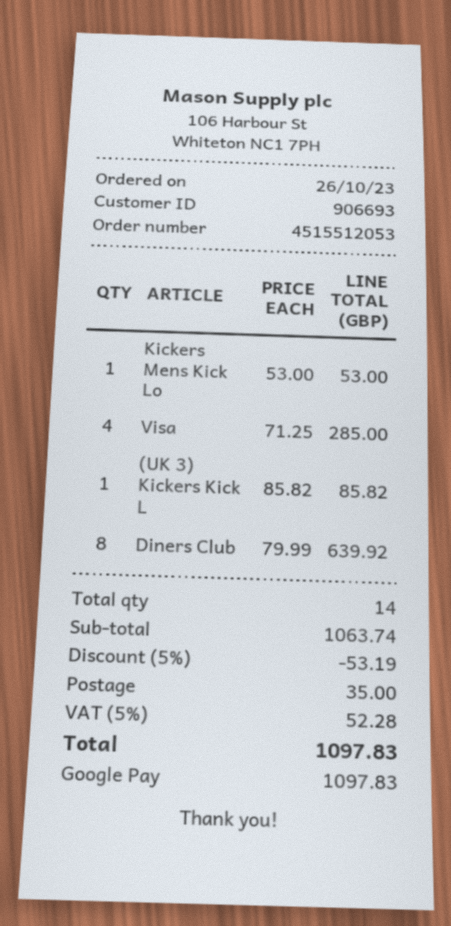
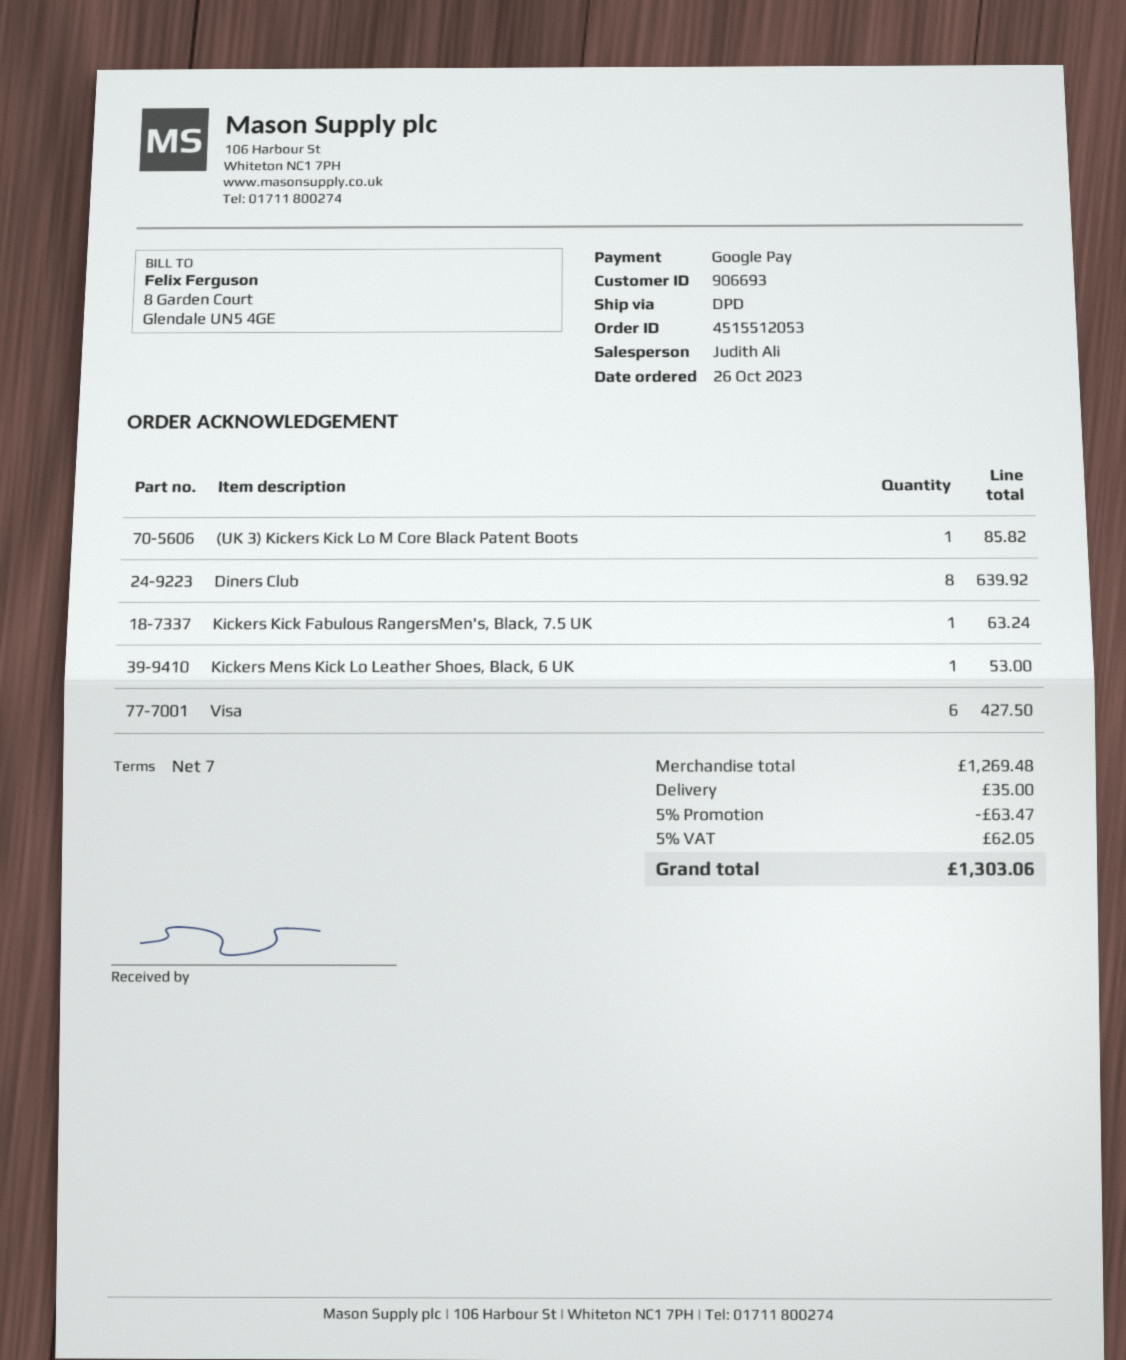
Visa: 4 for 285.00 -> 6 for 427.50
Kickers Kick Fabulous RangersMen's, Black, 7.5 UK: none -> 1 for 63.24
subtotal: 1063.74 -> 1269.48
discount: 5% = 53.19 -> 5% = 63.47
tax: 5% = 52.28 -> 5% = 62.05
total: 1097.83 -> 1303.06

